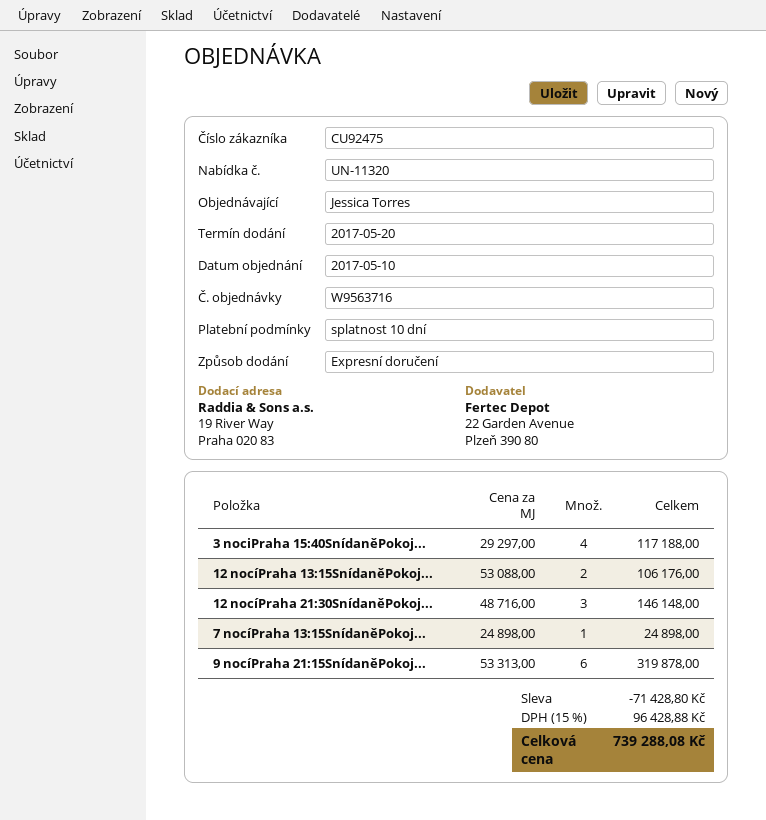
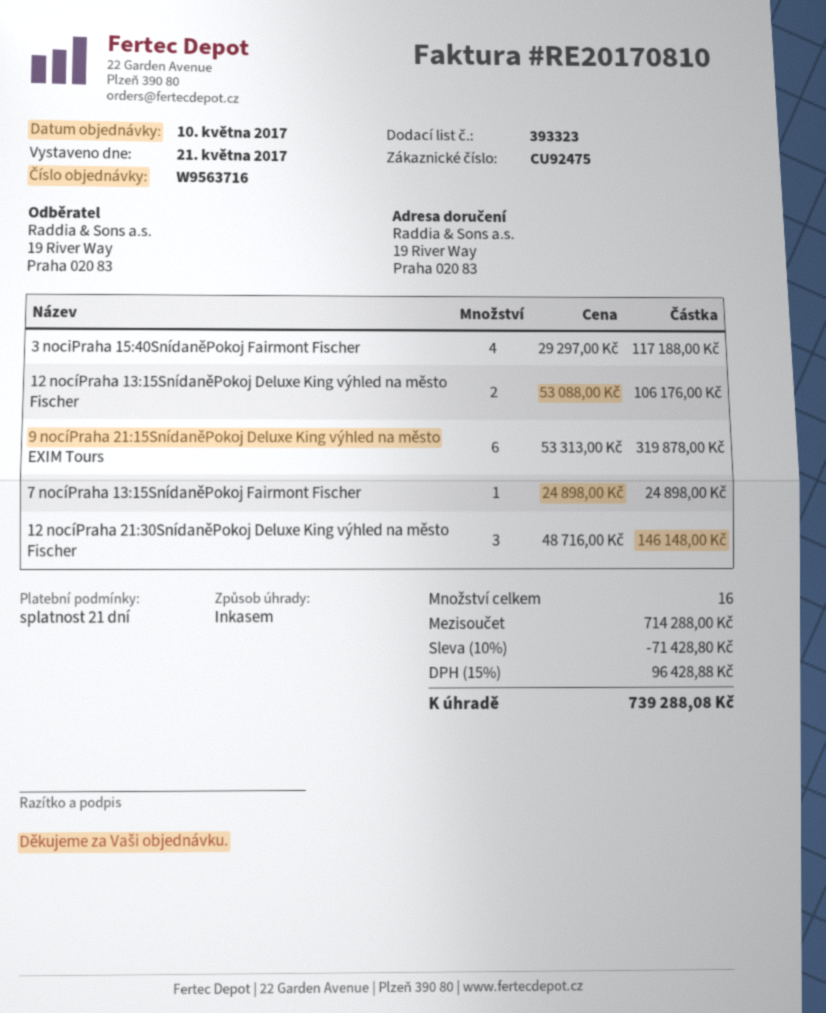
payment terms: 10 days -> 21 days

